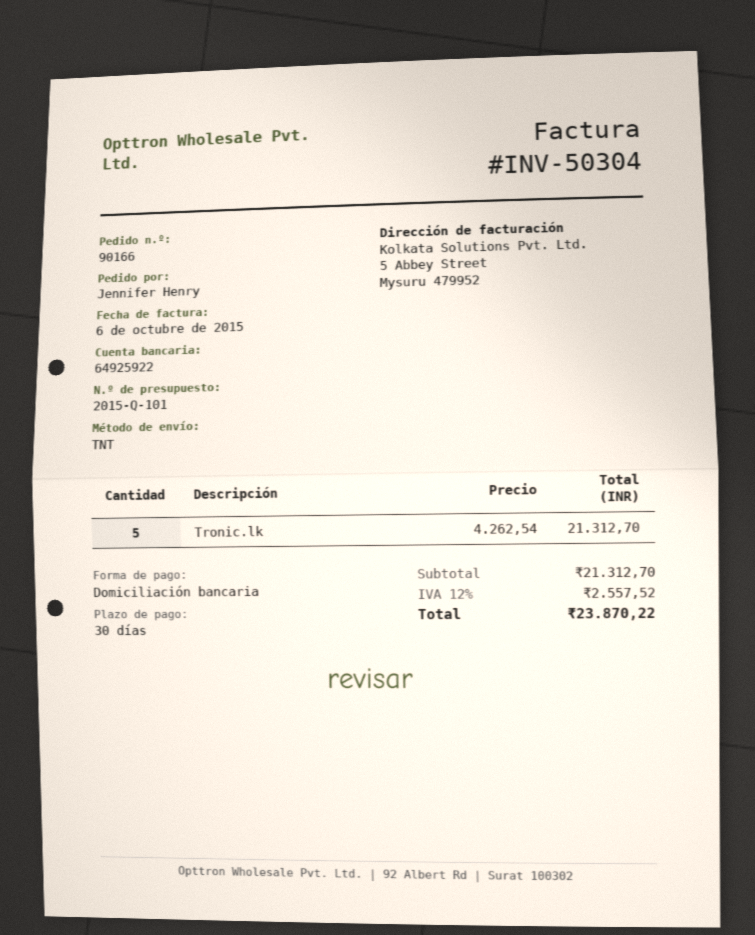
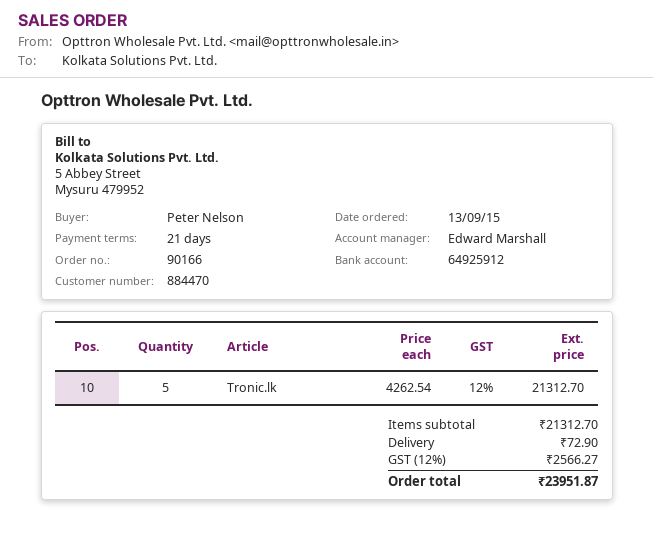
payment terms: 30 days -> 21 days
ordered by: Jennifer Henry -> Peter Nelson
bank account: 64925922 -> 64925912
shipping: none -> 72.90
tax: 12% = 2557.52 -> 12% = 2566.27
total: 23870.22 -> 23951.87

